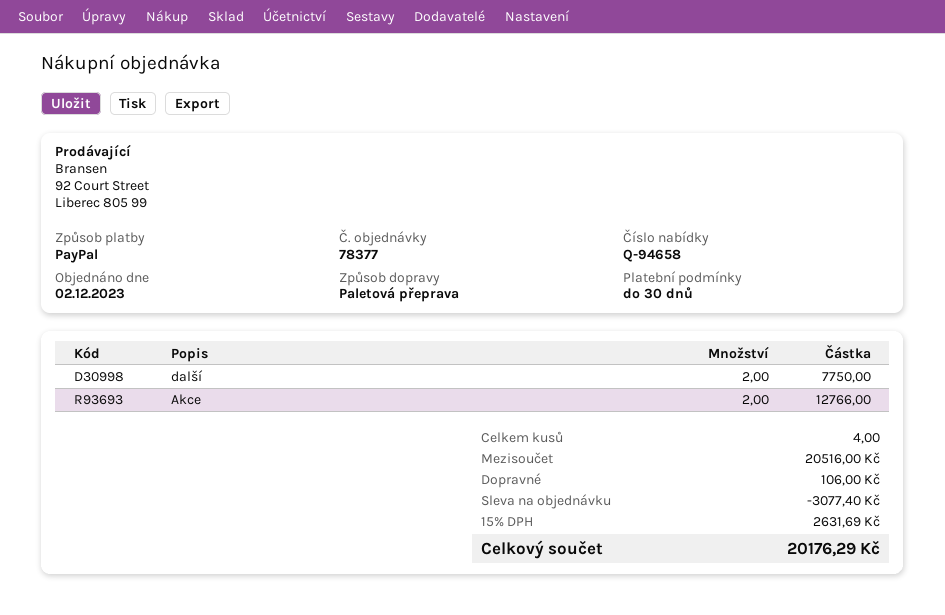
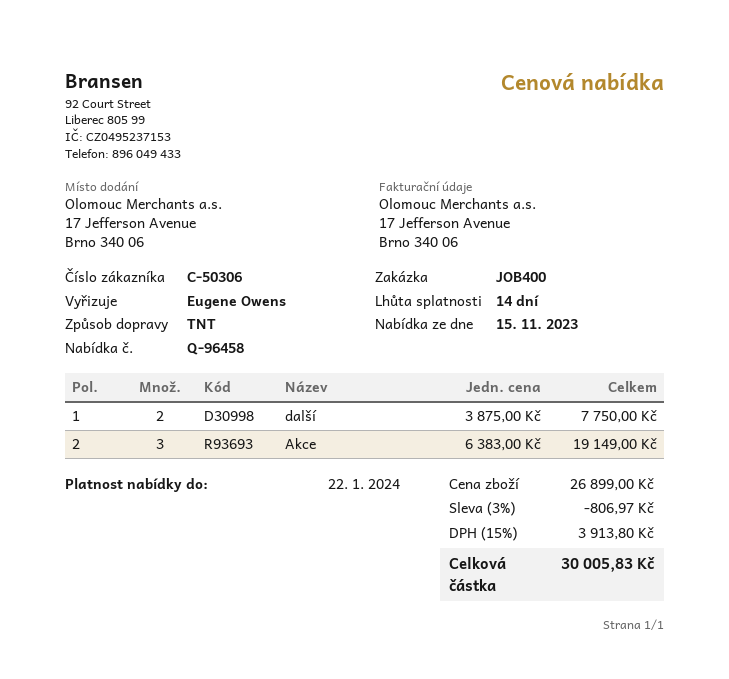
quote number: Q-94658 -> Q-96458
payment terms: 30 days -> 14 days
shipping method: pallet freight -> TNT
Akce: 2 for 12766.00 -> 3 for 19149.00
subtotal: 20516.00 -> 26899.00
discount: 3077.40 -> 806.97
shipping: 106.00 -> none
tax: 15% = 2631.69 -> 15% = 3913.80
total: 20176.29 -> 30005.83

